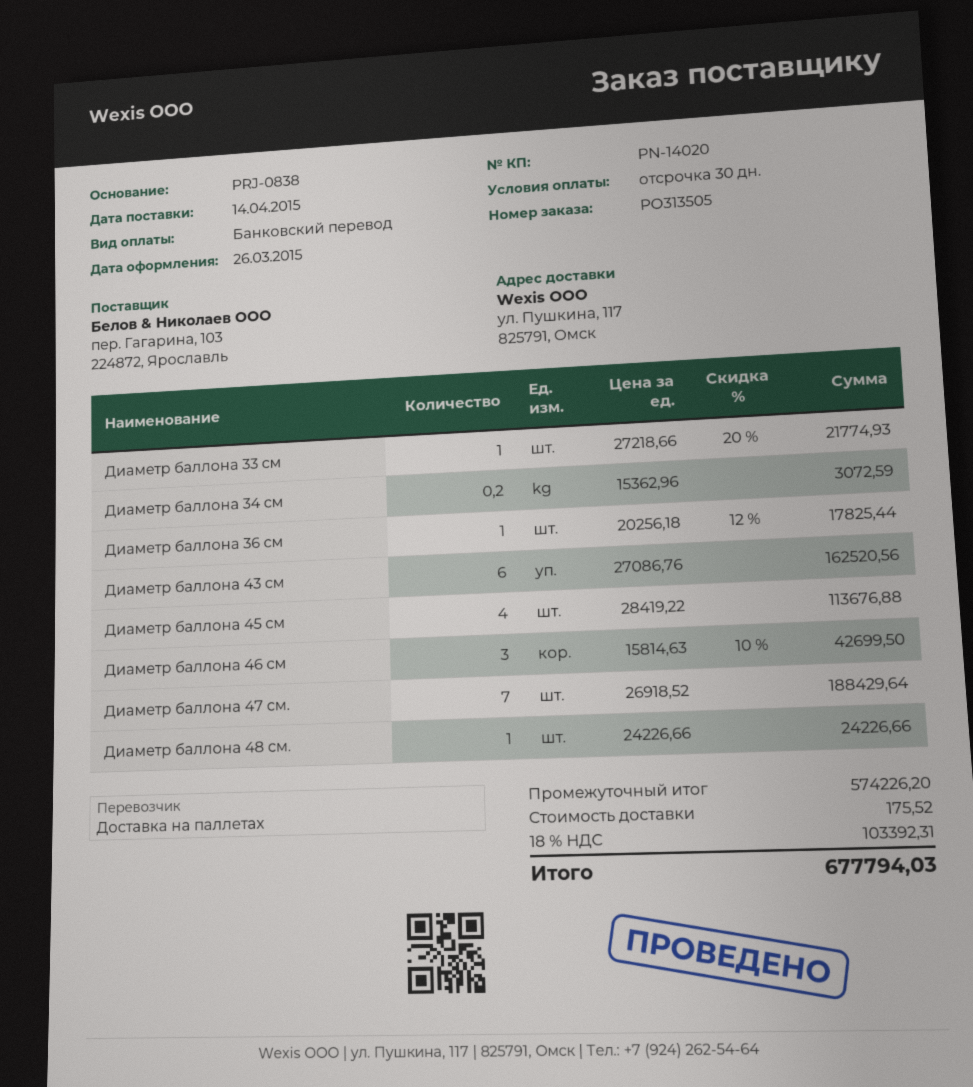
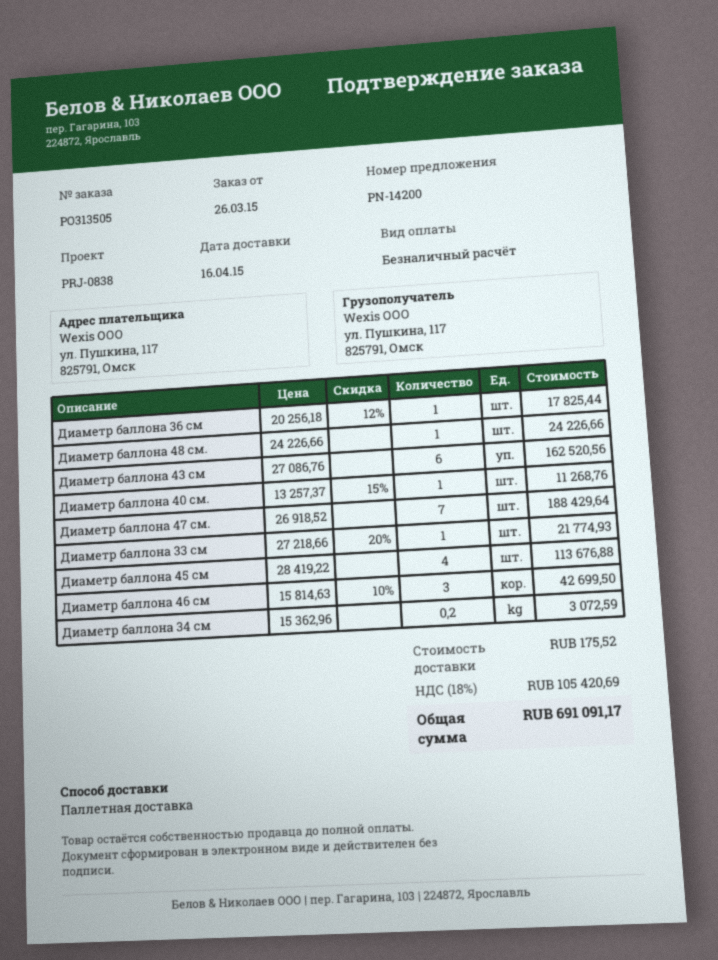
quote number: PN-14020 -> PN-14200
delivery date: 2015-04-14 -> 2015-04-16
Диаметр баллона 40 см.: none -> 1 x 13257.37 - 15% = 11268.76
tax: 18% = 103392.31 -> 18% = 105420.69
total: 677794.03 -> 691091.17

